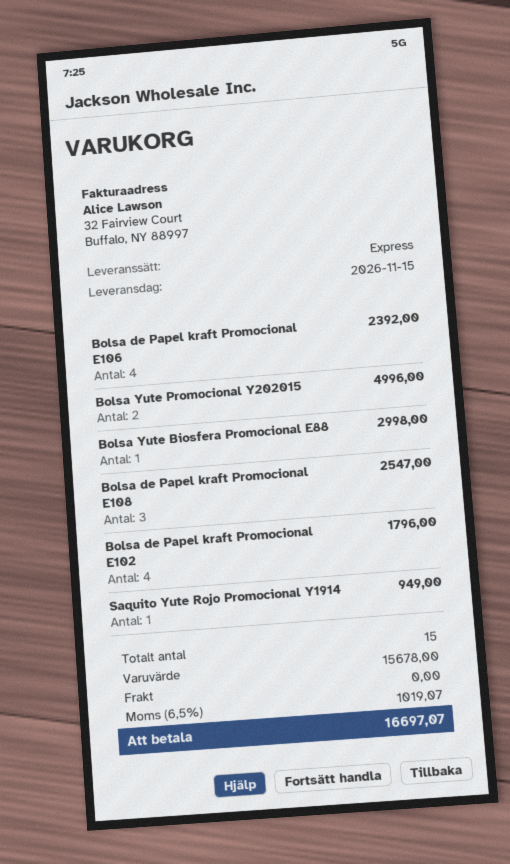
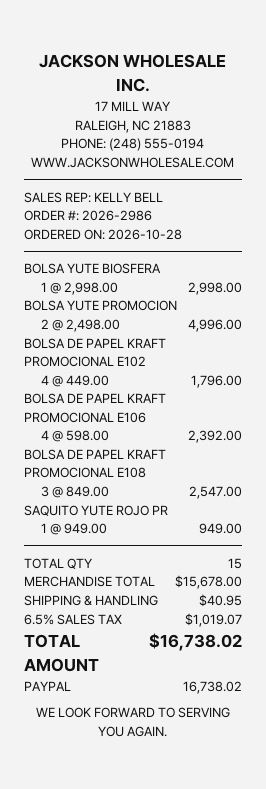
shipping: 0.00 -> 40.95
total: 16697.07 -> 16738.02

